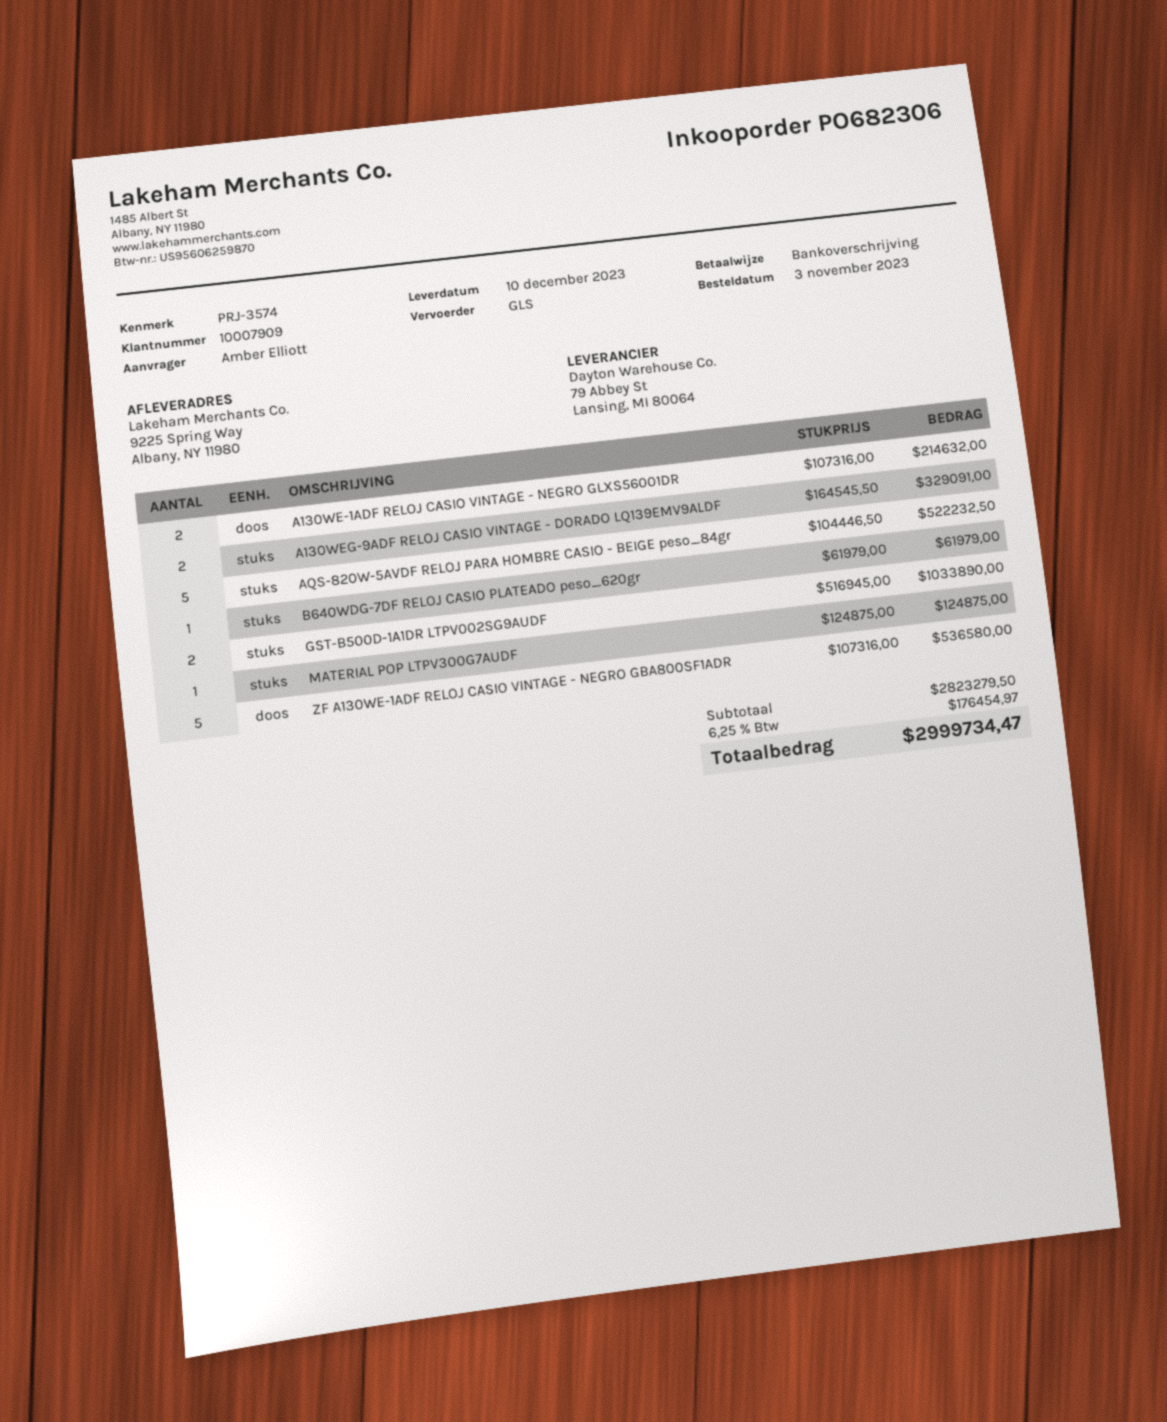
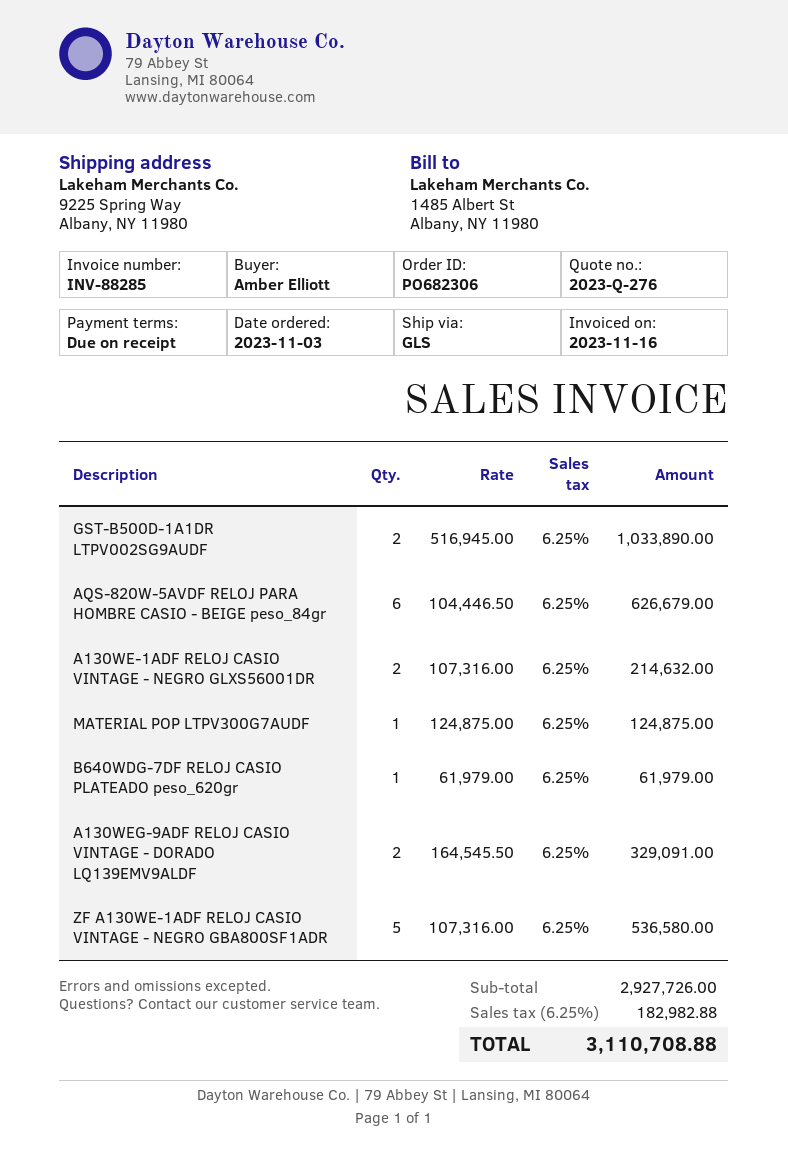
AQS-820W-5AVDF RELOJ PARA HOMBRE CASIO - BEIGE peso_84gr: 5 x 104446.50 = 522232.50 -> 6 x 104446.50 = 626679.00
subtotal: 2823279.50 -> 2927726.00
tax: 6.25% = 176454.97 -> 6.25% = 182982.88
total: 2999734.47 -> 3110708.88

